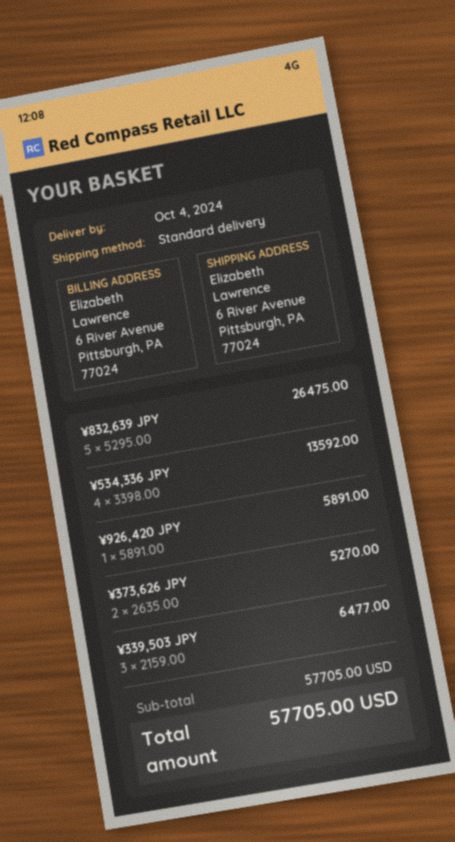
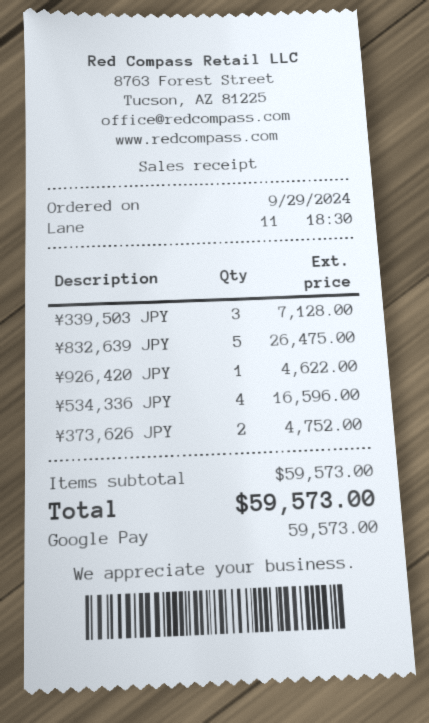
¥534,336 JPY: 4 for 13592.00 -> 4 for 16596.00
¥926,420 JPY: 1 for 5891.00 -> 1 for 4622.00
¥373,626 JPY: 2 for 5270.00 -> 2 for 4752.00
¥339,503 JPY: 3 for 6477.00 -> 3 for 7128.00
subtotal: 57705.00 -> 59573.00
total: 57705.00 -> 59573.00

